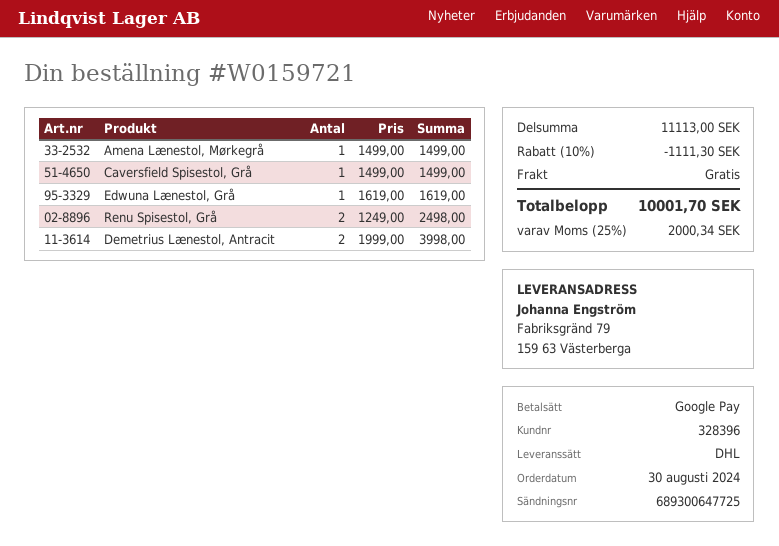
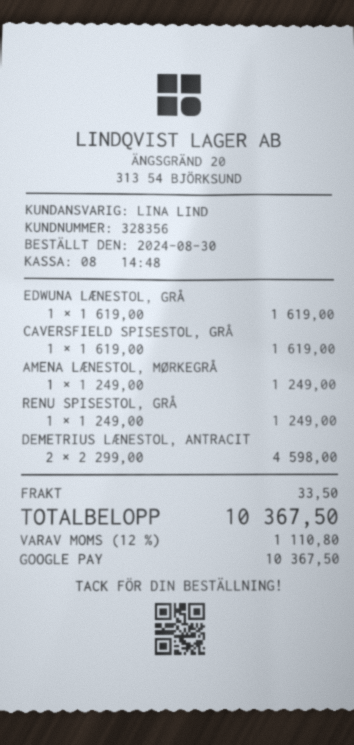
customer number: 328396 -> 328356
Amena Lænestol, Mørkegrå: 1 x 1499.00 = 1499.00 -> 1 x 1249.00 = 1249.00
Caversfield Spisestol, Grå: 1 x 1499.00 = 1499.00 -> 1 x 1619.00 = 1619.00
Renu Spisestol, Grå: 2 x 1249.00 = 2498.00 -> 1 x 1249.00 = 1249.00
Demetrius Lænestol, Antracit: 2 x 1999.00 = 3998.00 -> 2 x 2299.00 = 4598.00
discount: 10% = 1111.30 -> none
shipping: 0.00 -> 33.50
tax: 25% = 2000.34 -> 12% = 1110.80
total: 10001.70 -> 10367.50

